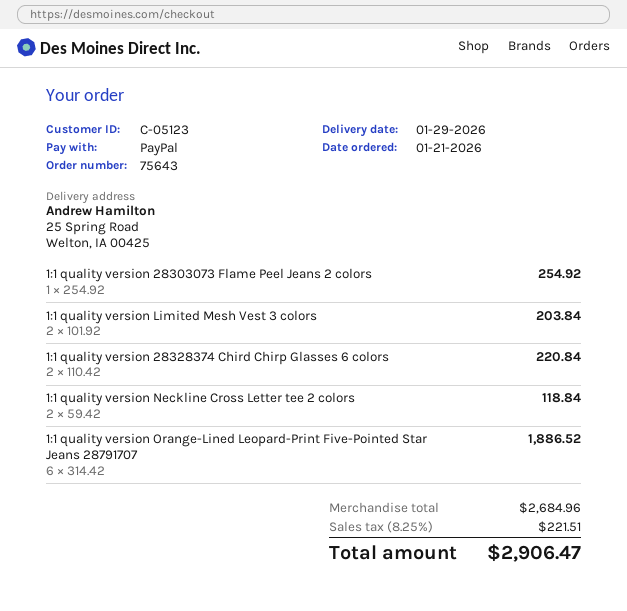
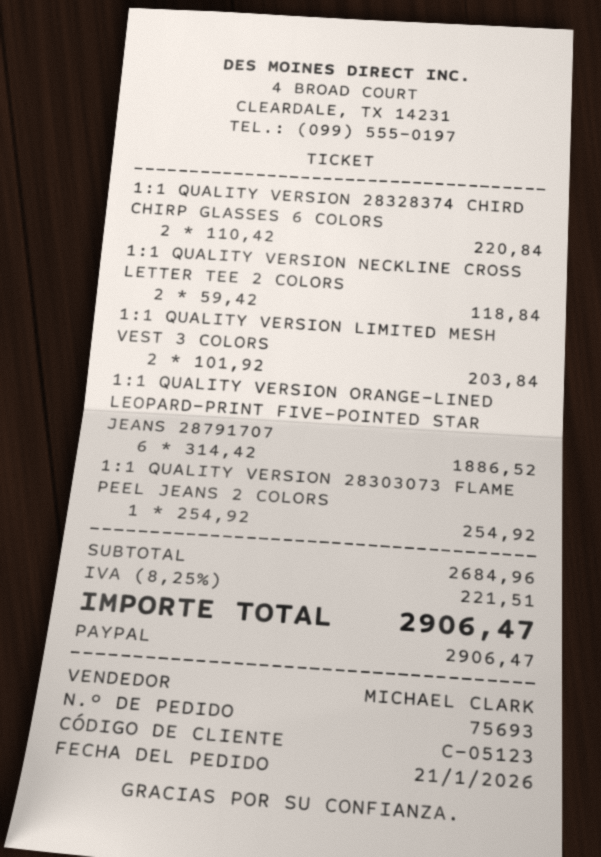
order number: 75643 -> 75693

